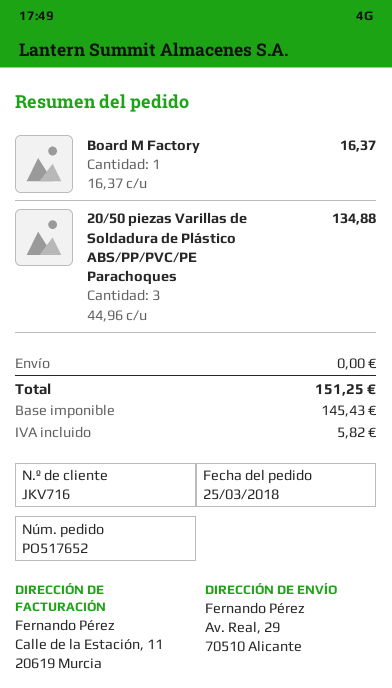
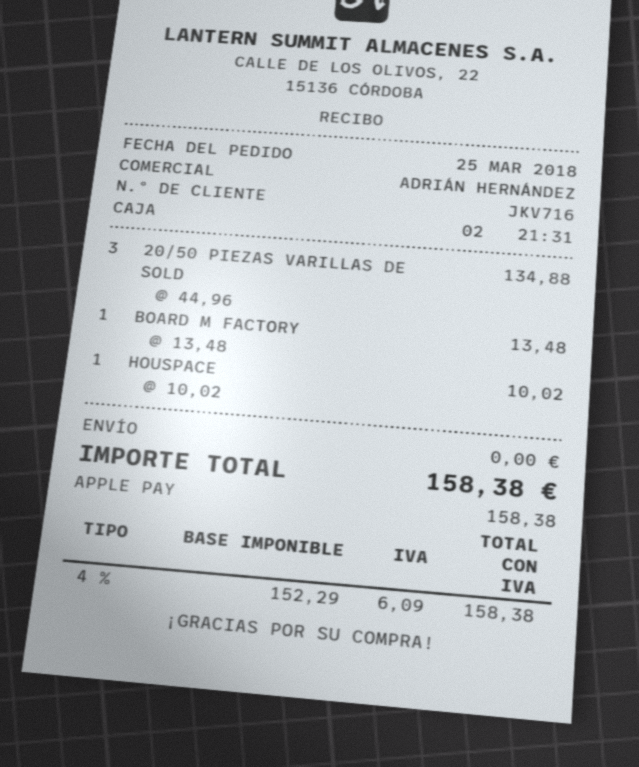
Board M Factory: 1 x 16.37 = 16.37 -> 1 x 13.48 = 13.48
HOUSPACE: none -> 1 x 10.02 = 10.02
net: 145.43 -> 152.29
tax: 5.82 -> 6.09
total: 151.25 -> 158.38

